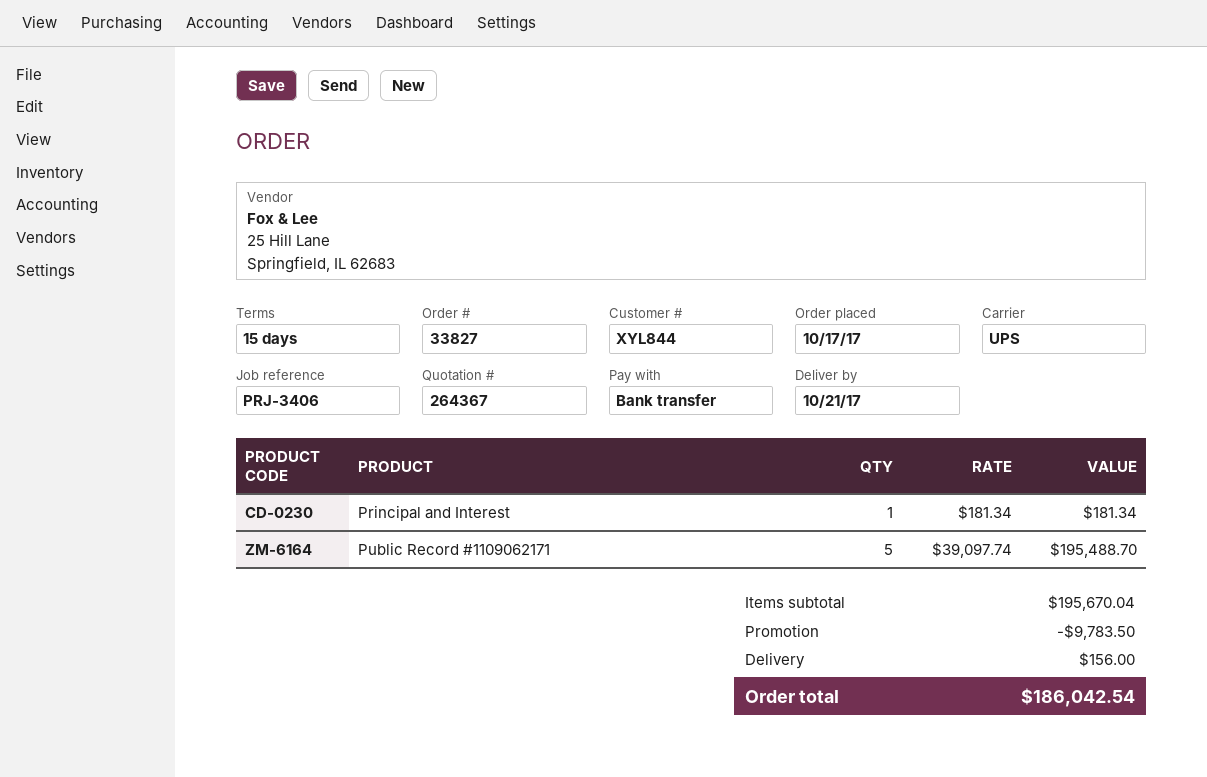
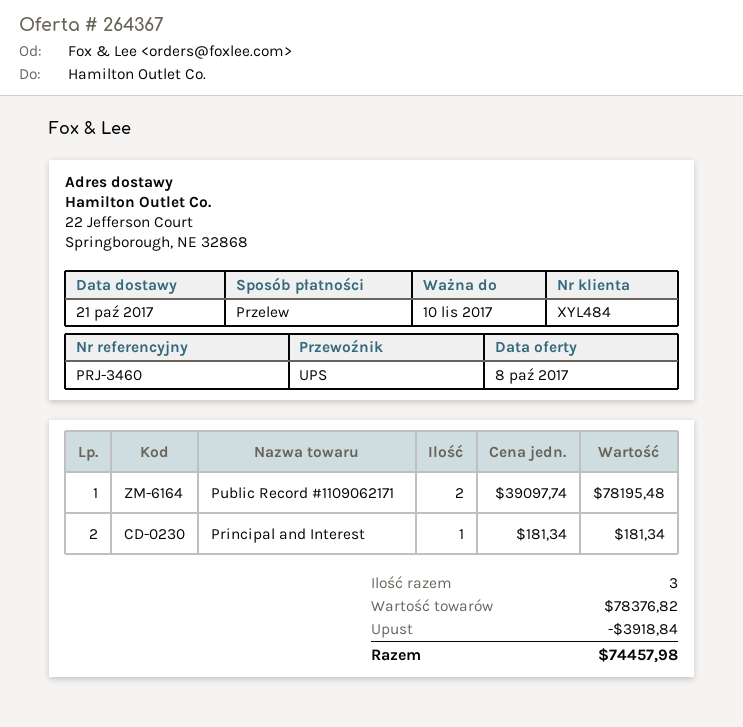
customer number: XYL844 -> XYL484
reference: PRJ-3406 -> PRJ-3460
Public Record #1109062171: 5 x 39097.74 = 195488.70 -> 2 x 39097.74 = 78195.48
subtotal: 195670.04 -> 78376.82
discount: 9783.50 -> 3918.84
shipping: 156.00 -> none
total: 186042.54 -> 74457.98

